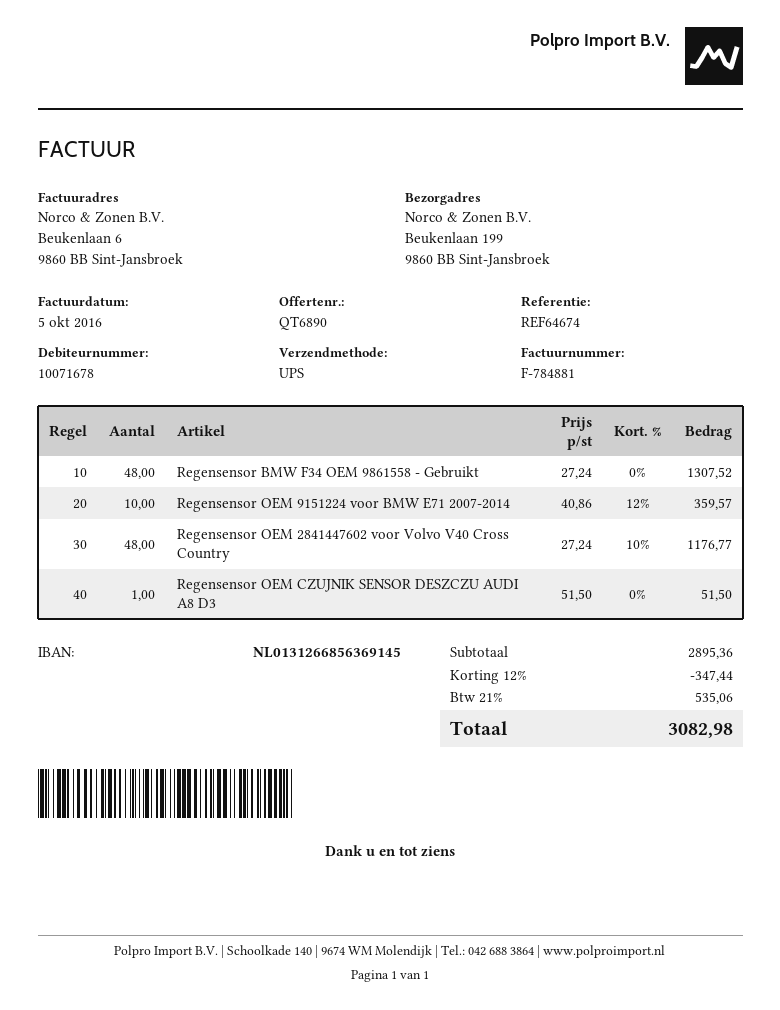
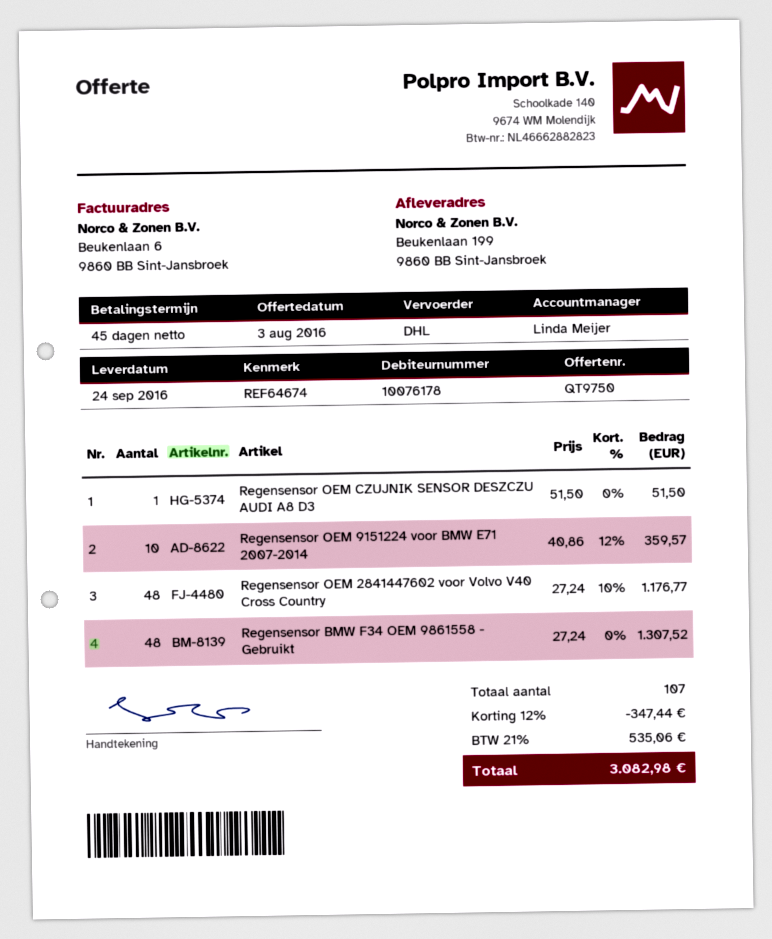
quote number: QT6890 -> QT9750
customer number: 10071678 -> 10076178
shipping method: UPS -> DHL

